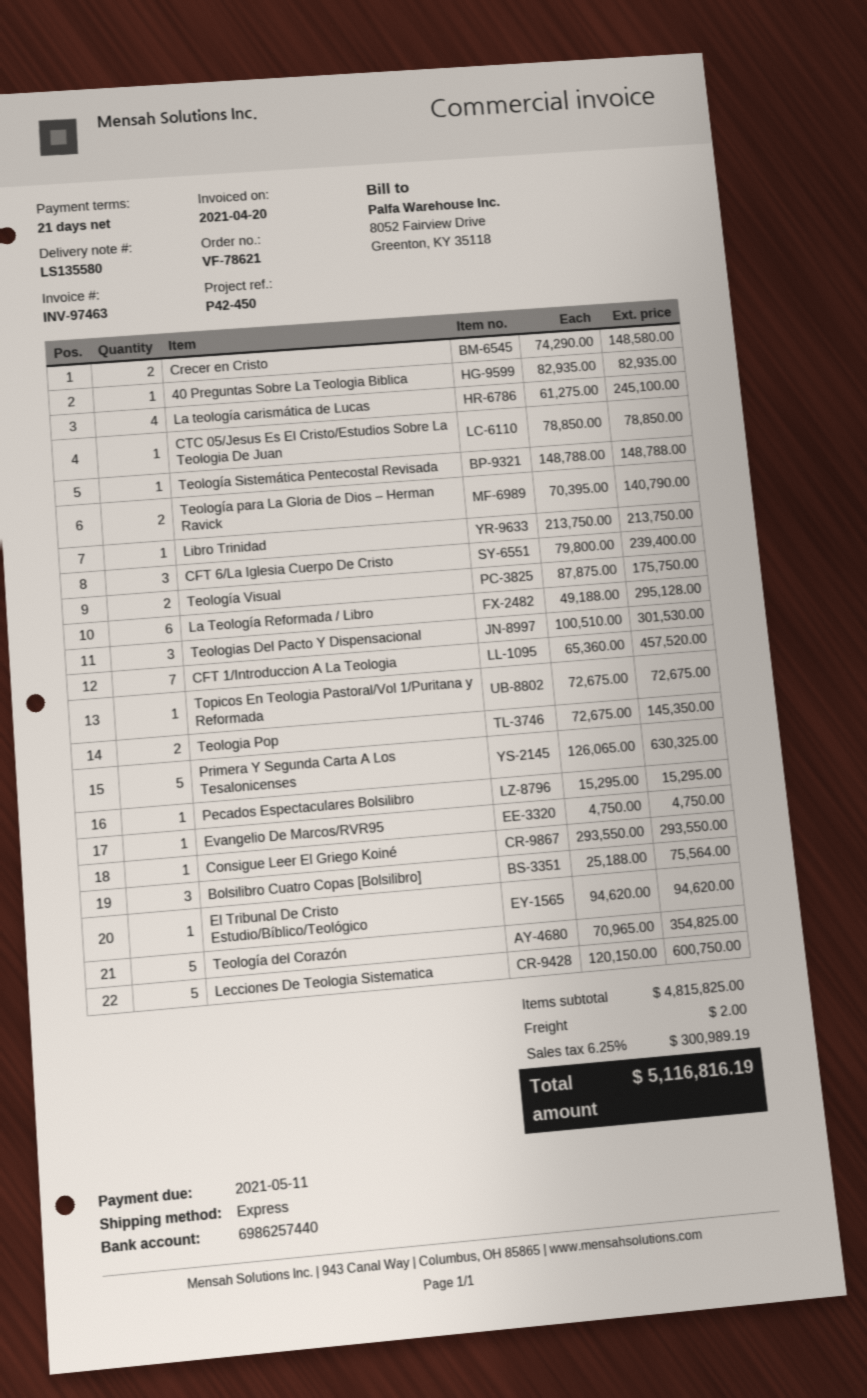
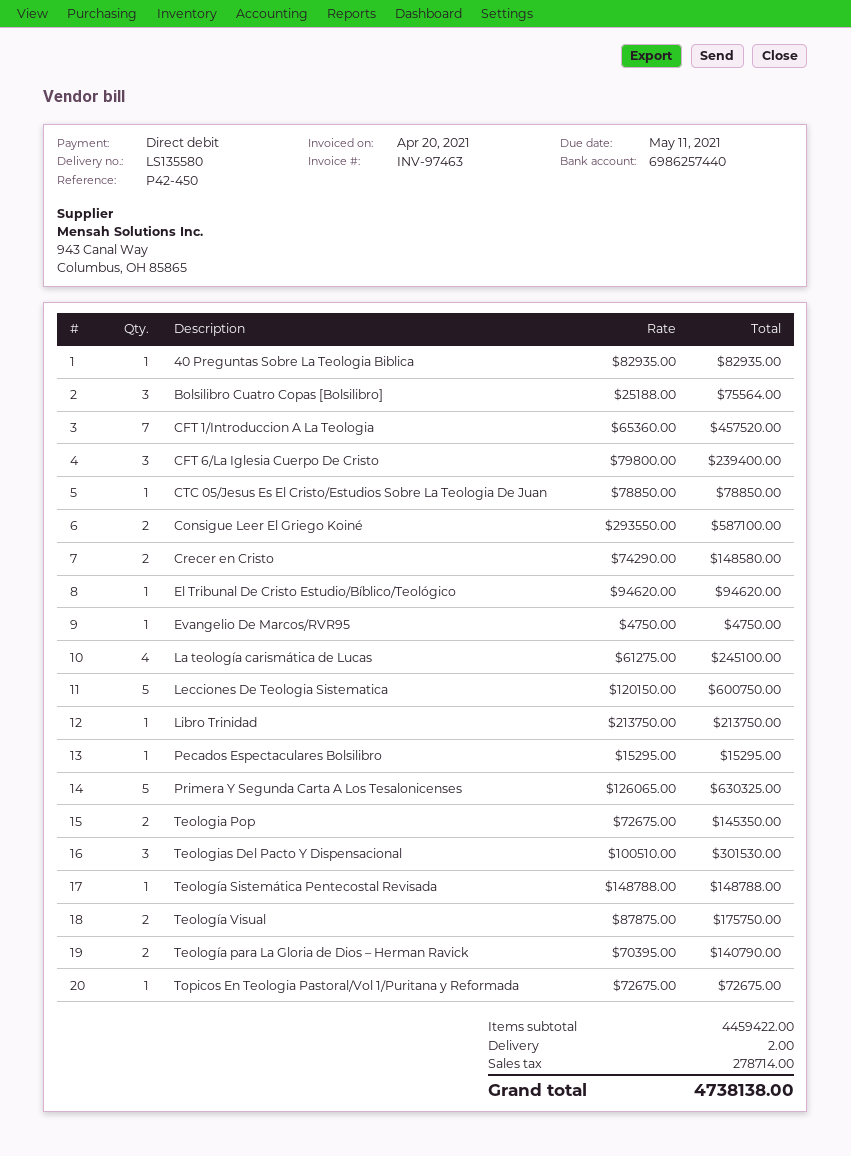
La Teología Reformada / Libro: 6 x 49188.00 = 295128.00 -> none
Consigue Leer El Griego Koiné: 1 x 293550.00 = 293550.00 -> 2 x 293550.00 = 587100.00
Teología del Corazón: 5 x 70965.00 = 354825.00 -> none
subtotal: 4815825.00 -> 4459422.00
tax: 300989.19 -> 278714.00
total: 5116816.19 -> 4738138.00

